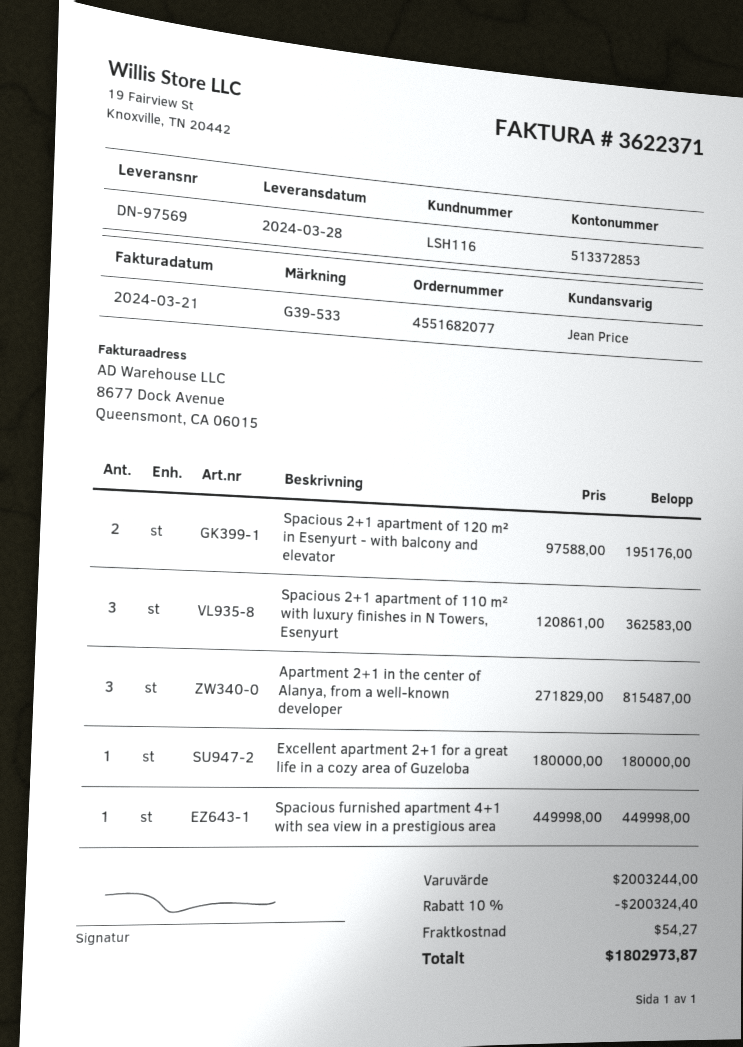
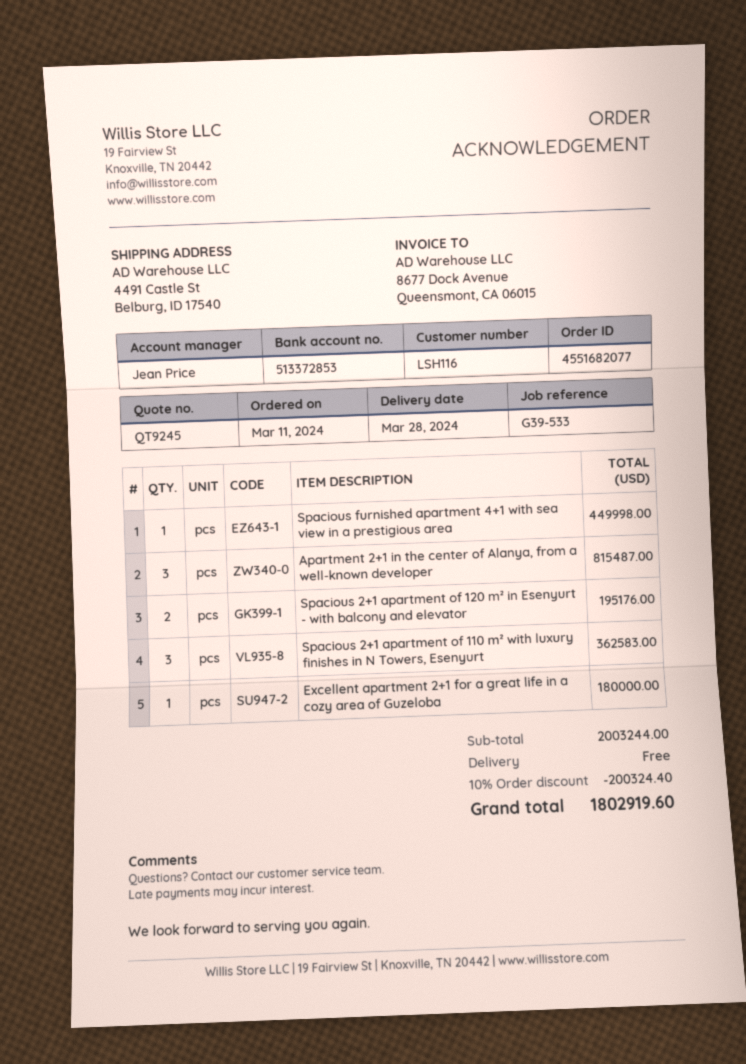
shipping: 54.27 -> 0.00
total: 1802973.87 -> 1802919.60

